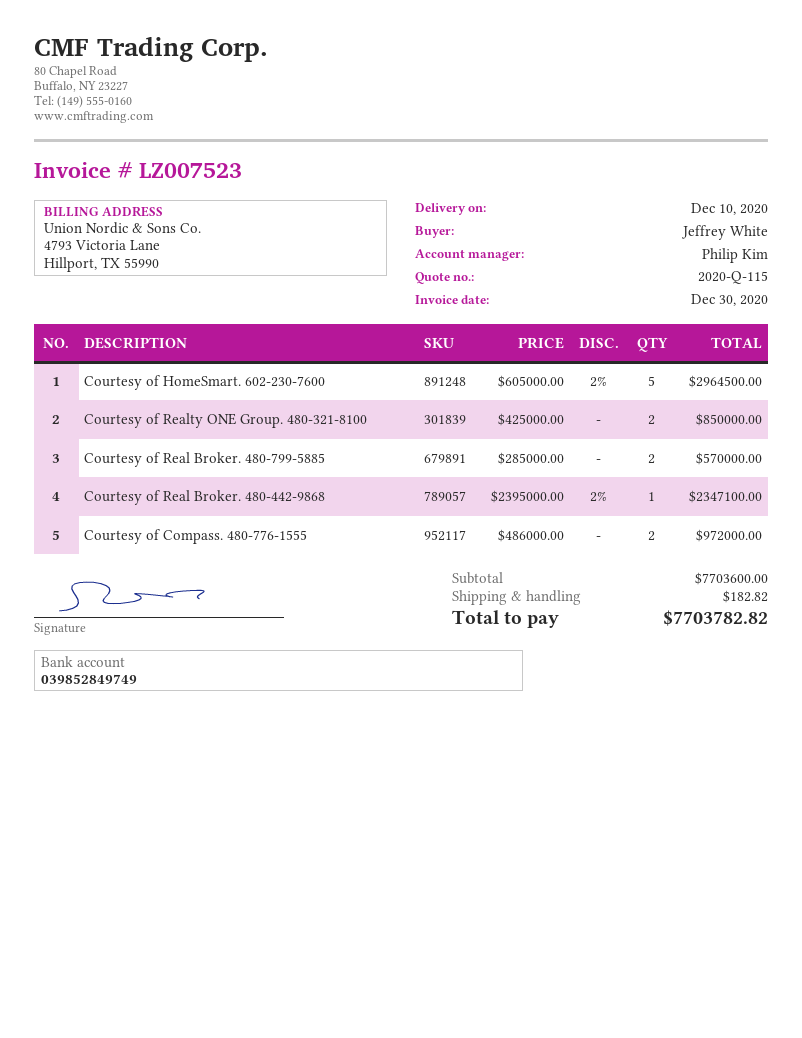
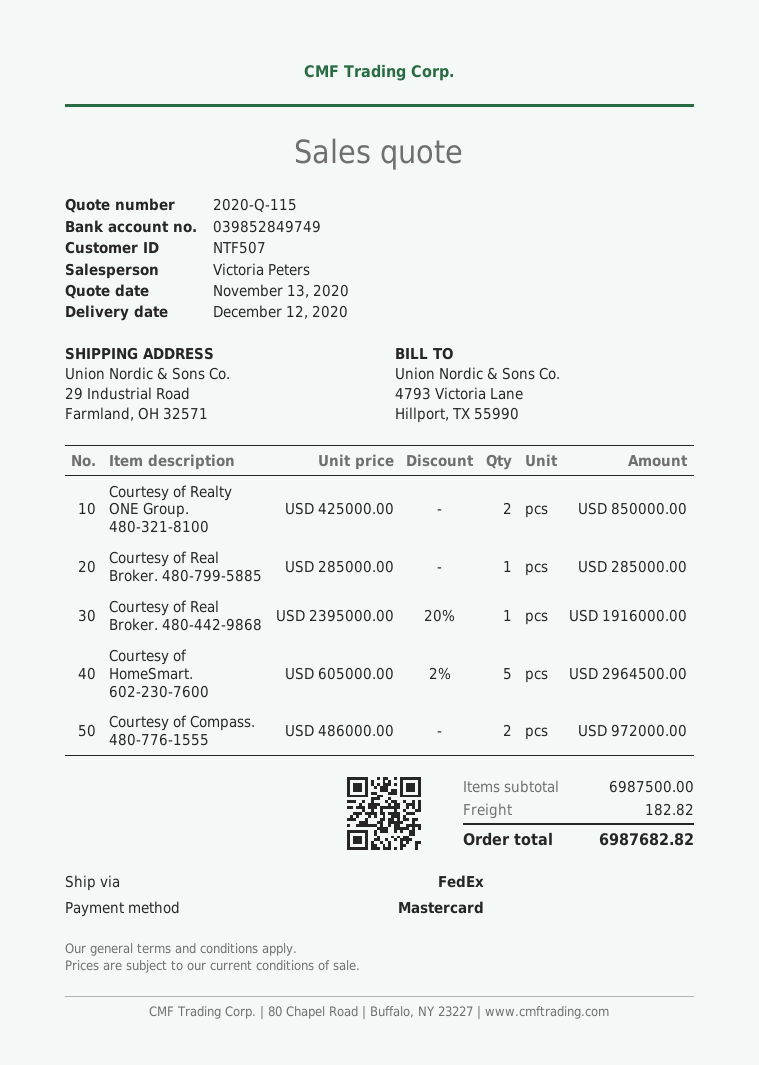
delivery date: 2020-12-10 -> 2020-12-12
sales rep: Philip Kim -> Victoria Peters
Courtesy of Real Broker. 480-799-5885: 2 x 285000.00 = 570000.00 -> 1 x 285000.00 = 285000.00
Courtesy of Real Broker. 480-442-9868: 1 x 2395000.00 - 2% = 2347100.00 -> 1 x 2395000.00 - 20% = 1916000.00
subtotal: 7703600.00 -> 6987500.00
total: 7703782.82 -> 6987682.82

